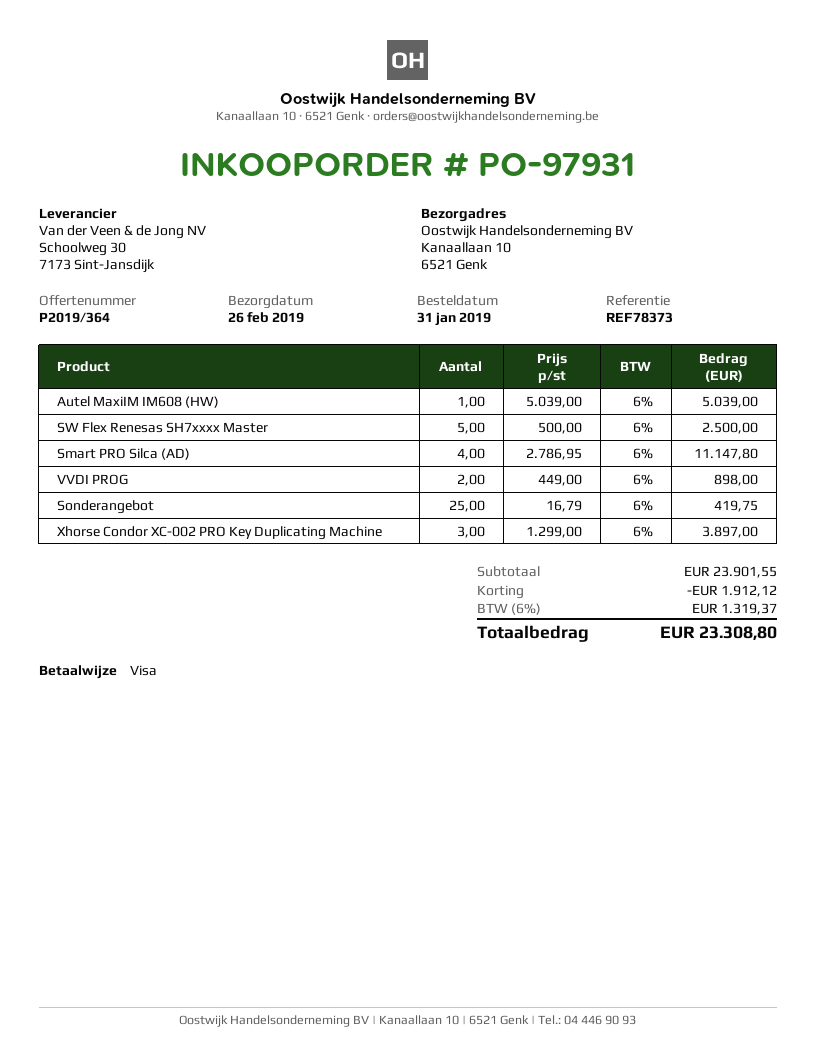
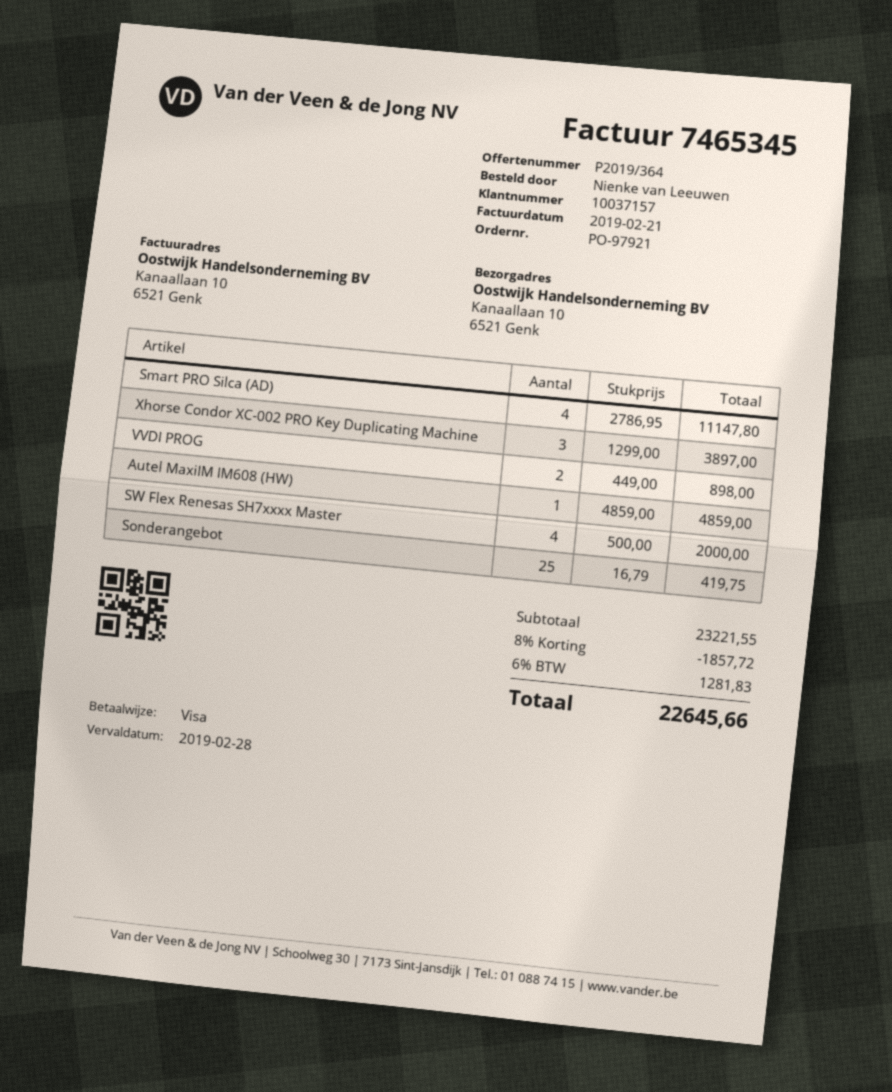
order number: PO-97931 -> PO-97921
Autel MaxiIM IM608 (HW): 1 x 5039.00 = 5039.00 -> 1 x 4859.00 = 4859.00
SW Flex Renesas SH7xxxx Master: 5 x 500.00 = 2500.00 -> 4 x 500.00 = 2000.00
subtotal: 23901.55 -> 23221.55
discount: 1912.12 -> 1857.72
tax: 6% = 1319.37 -> 6% = 1281.83
total: 23308.80 -> 22645.66

